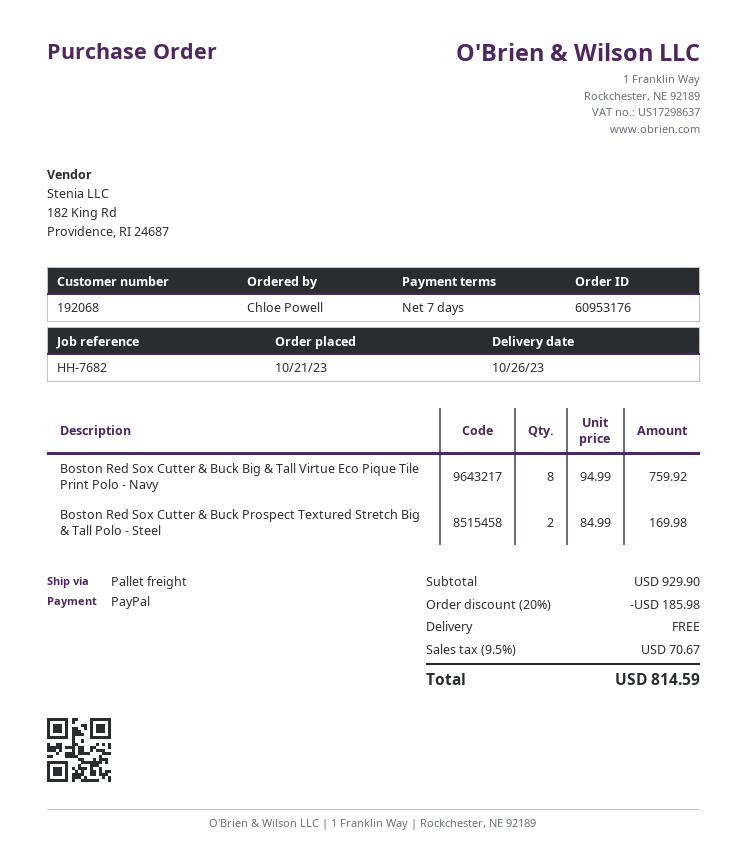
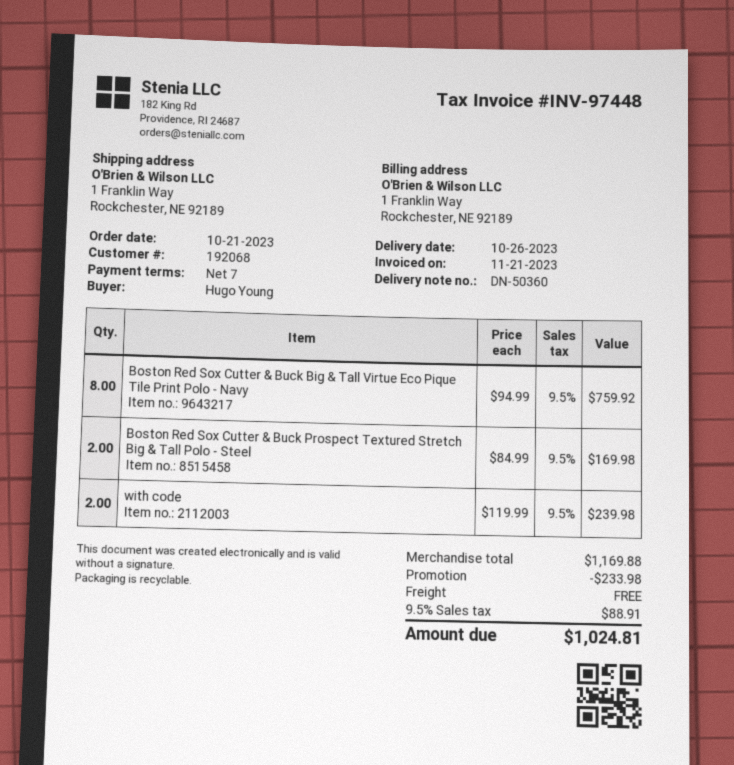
ordered by: Chloe Powell -> Hugo Young
with code: none -> 2 x 119.99 = 239.98
subtotal: 929.90 -> 1169.88
discount: 185.98 -> 233.98
tax: 9.5% = 70.67 -> 9.5% = 88.91
total: 814.59 -> 1024.81

